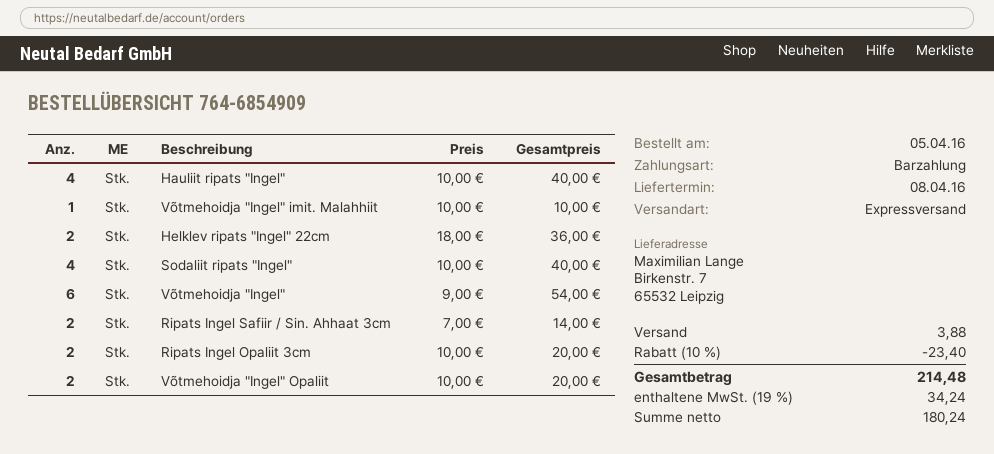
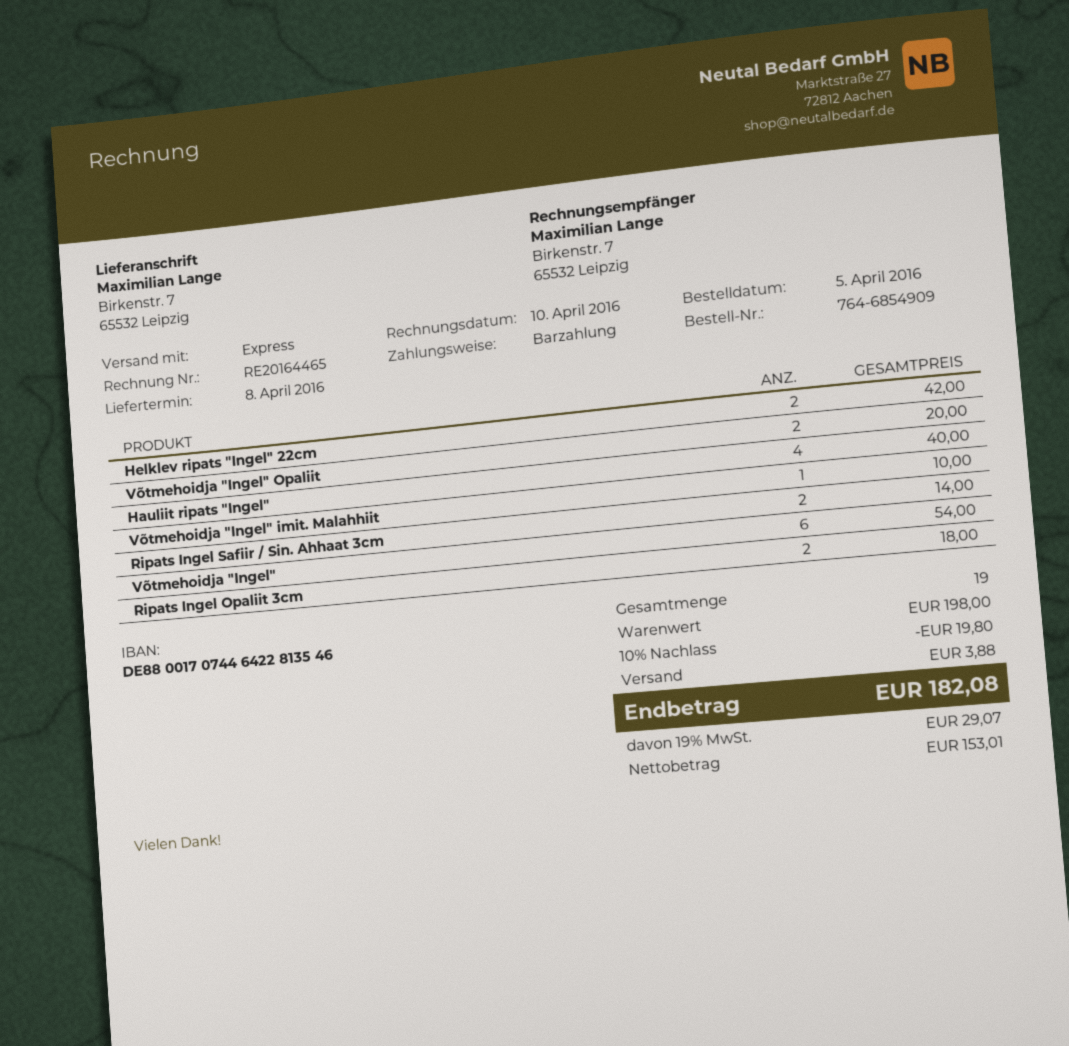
Helklev ripats "Ingel" 22cm: 2 for 36.00 -> 2 for 42.00
Sodaliit ripats "Ingel": 4 for 40.00 -> none
Ripats Ingel Opaliit 3cm: 2 for 20.00 -> 2 for 18.00
discount: 10% = 23.40 -> 10% = 19.80
net: 180.24 -> 153.01
tax: 19% = 34.24 -> 19% = 29.07
total: 214.48 -> 182.08

